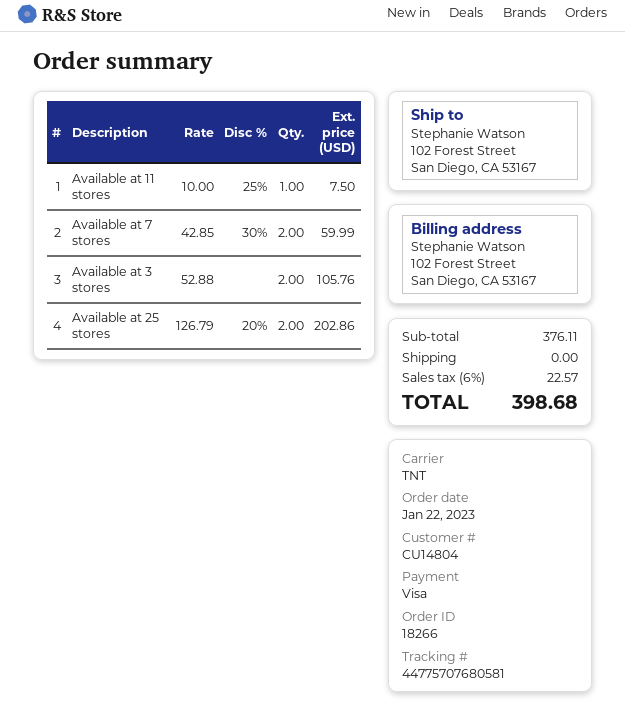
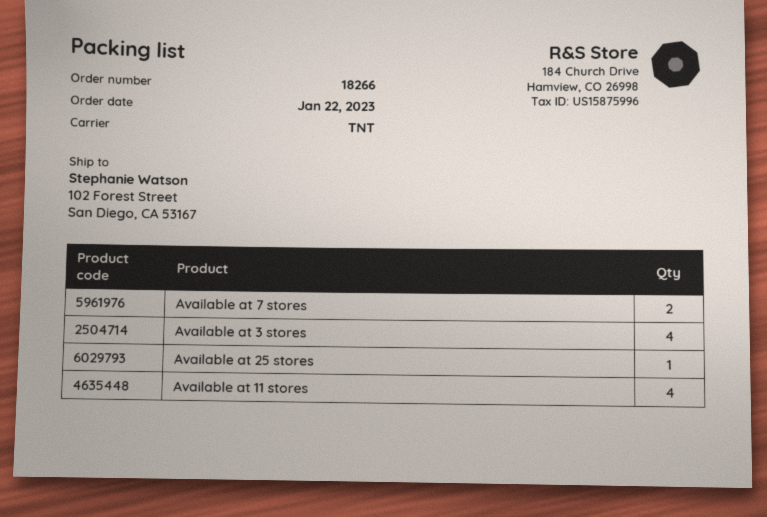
Available at 11 stores: 1 -> 4
Available at 3 stores: 2 -> 4
Available at 25 stores: 2 -> 1

